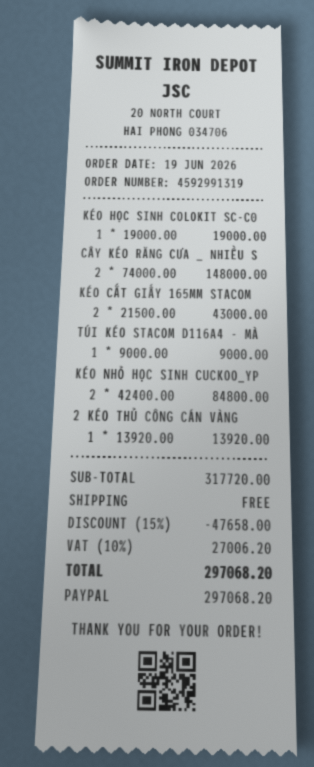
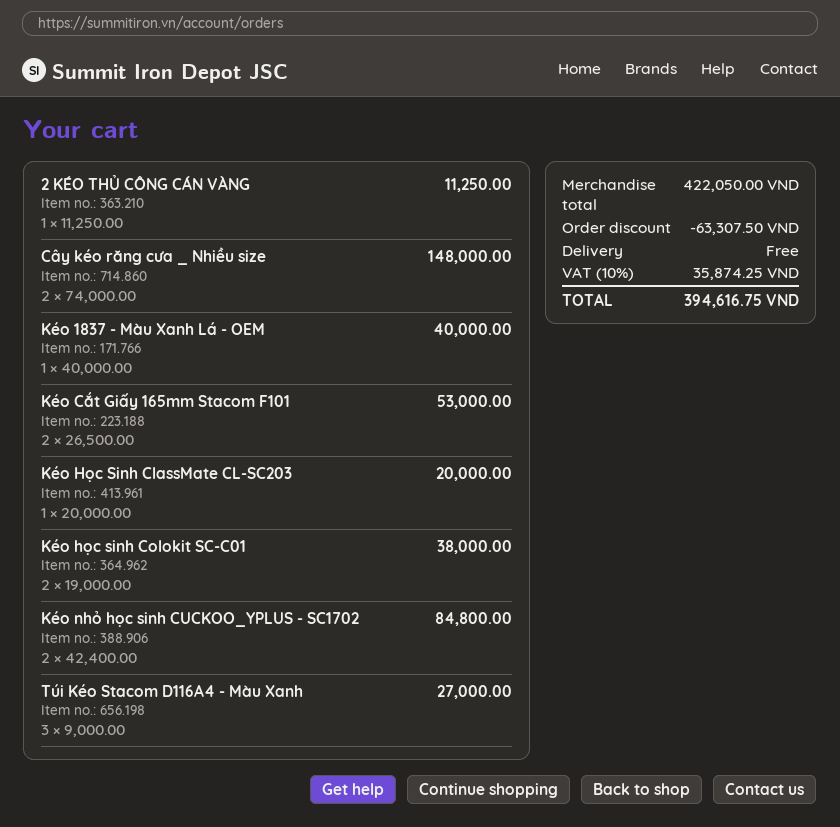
KÉO HỌC SINH COLOKIT SC-C0: 1 x 19000.00 = 19000.00 -> 2 x 19000.00 = 38000.00
KÉO CẮT GIẤY 165MM STACOM: 2 x 21500.00 = 43000.00 -> 2 x 26500.00 = 53000.00
TÚI KÉO STACOM D116A4 - MÀ: 1 x 9000.00 = 9000.00 -> 3 x 9000.00 = 27000.00
2 KÉO THỦ CÔNG CÁN VÀNG: 1 x 13920.00 = 13920.00 -> 1 x 11250.00 = 11250.00
Kéo 1837 - Màu Xanh Lá - OEM: none -> 1 x 40000.00 = 40000.00
Kéo Học Sinh ClassMate CL-SC203: none -> 1 x 20000.00 = 20000.00
subtotal: 317720.00 -> 422050.00
discount: 47658.00 -> 63307.50
tax: 10% = 27006.20 -> 10% = 35874.25
total: 297068.20 -> 394616.75

